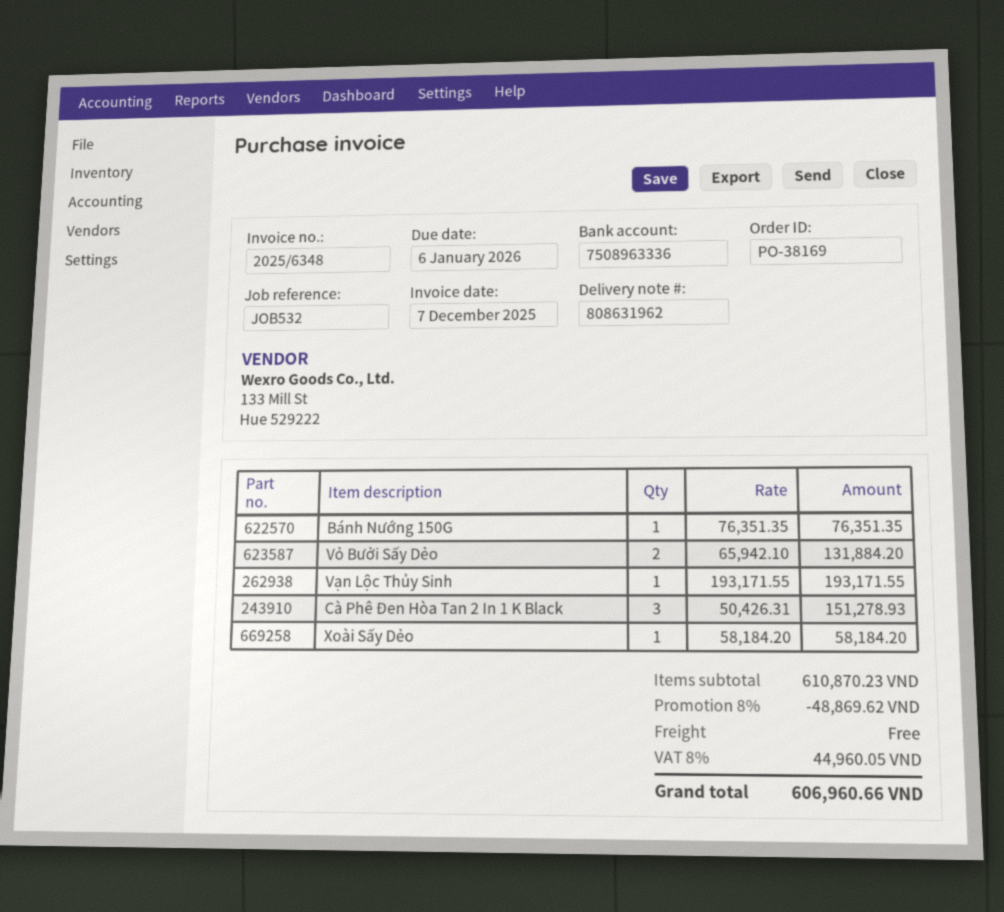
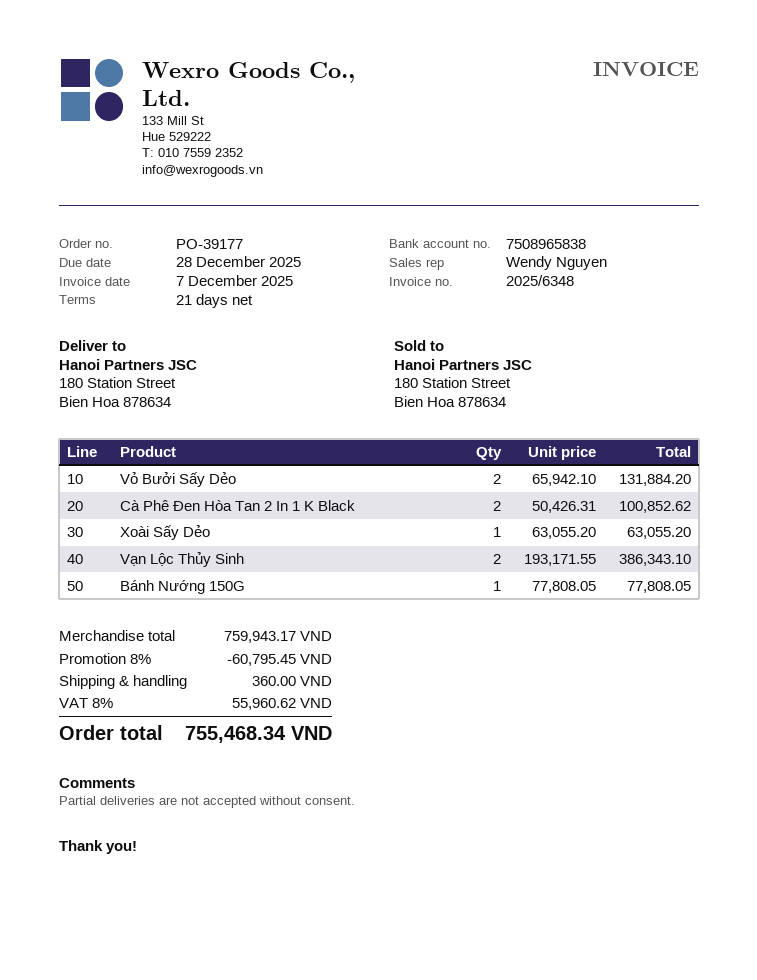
order number: PO-38169 -> PO-39177
due date: 2026-01-06 -> 2025-12-28
bank account: 7508963336 -> 7508965838
Bánh Nướng 150G: 1 x 76351.35 = 76351.35 -> 1 x 77808.05 = 77808.05
Vạn Lộc Thủy Sinh: 1 x 193171.55 = 193171.55 -> 2 x 193171.55 = 386343.10
Cà Phê Đen Hòa Tan 2 In 1 K Black: 3 x 50426.31 = 151278.93 -> 2 x 50426.31 = 100852.62
Xoài Sấy Dẻo: 1 x 58184.20 = 58184.20 -> 1 x 63055.20 = 63055.20
subtotal: 610870.23 -> 759943.17
discount: 8% = 48869.62 -> 8% = 60795.45
shipping: 0.00 -> 360.00
tax: 8% = 44960.05 -> 8% = 55960.62
total: 606960.66 -> 755468.34

